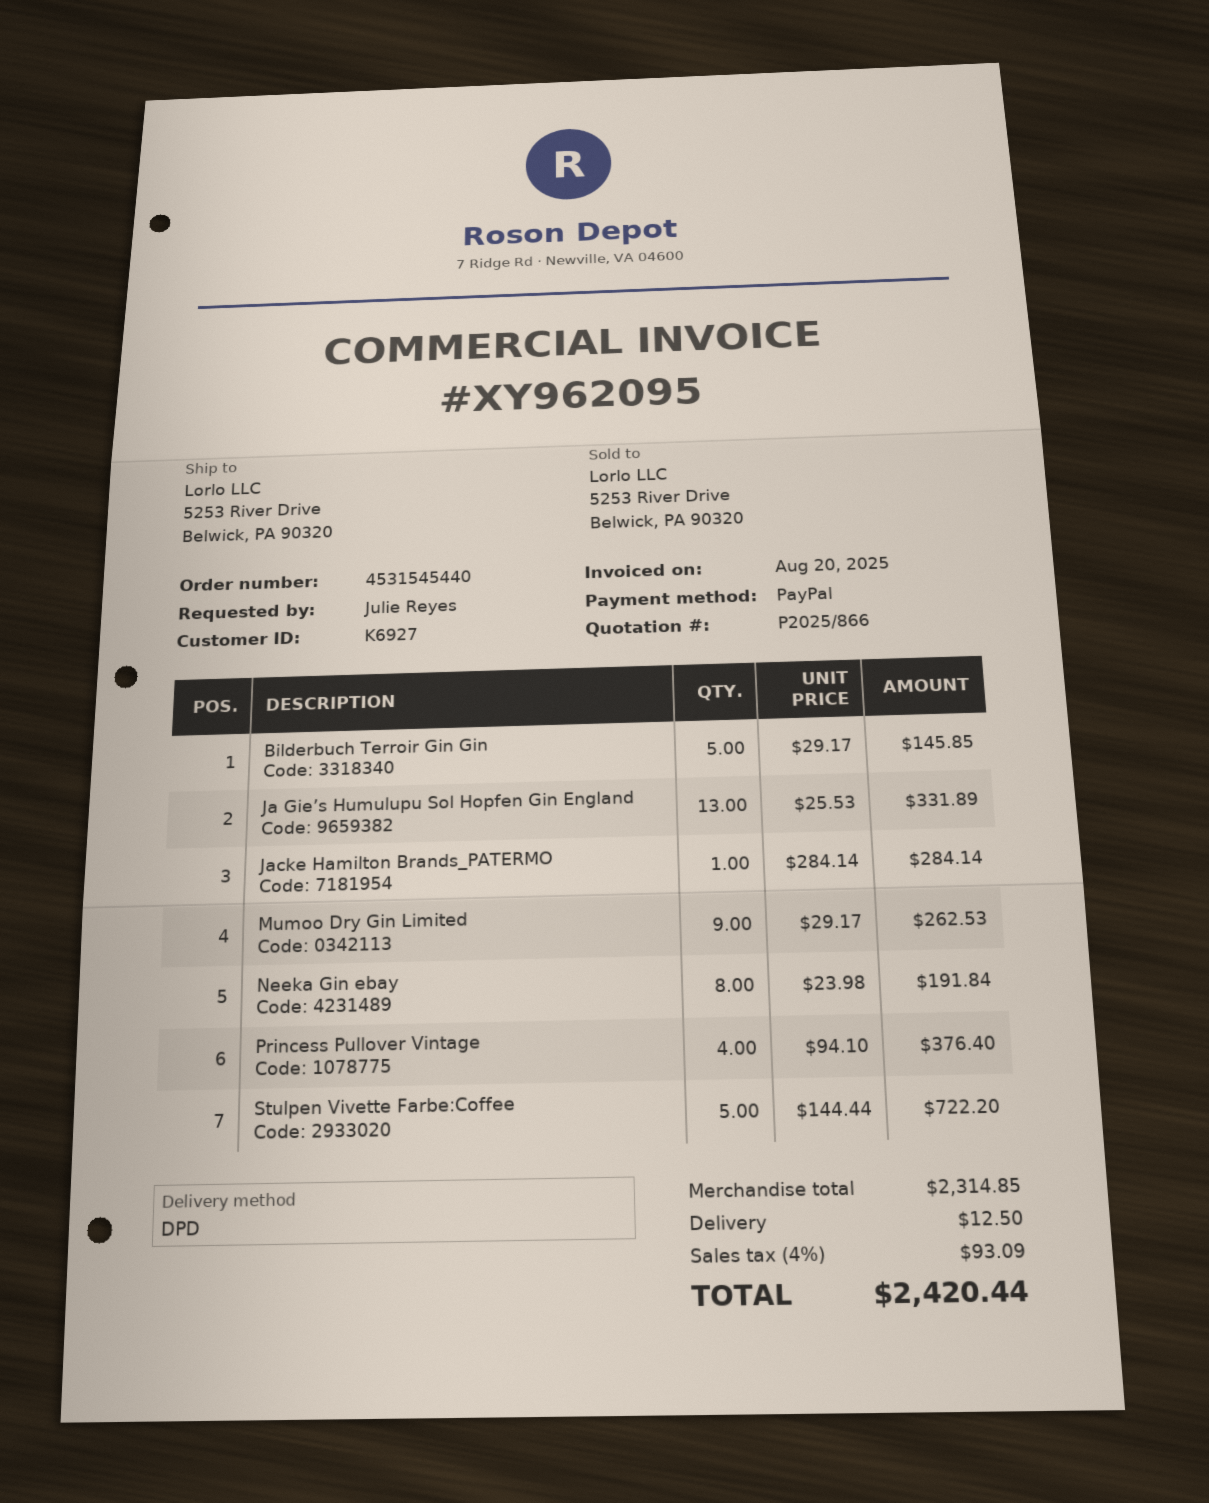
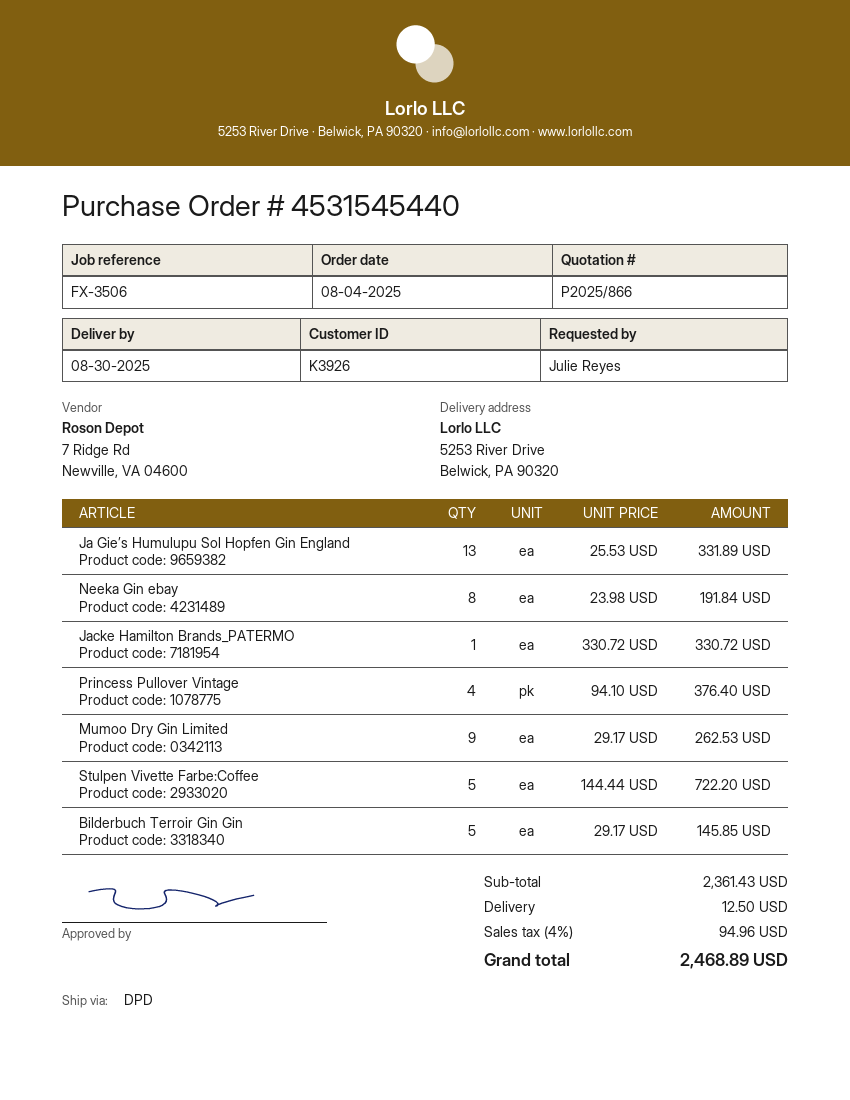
customer number: K6927 -> K3926
Jacke Hamilton Brands_PATERMO: 1 x 284.14 = 284.14 -> 1 x 330.72 = 330.72
subtotal: 2314.85 -> 2361.43
tax: 4% = 93.09 -> 4% = 94.96
total: 2420.44 -> 2468.89

